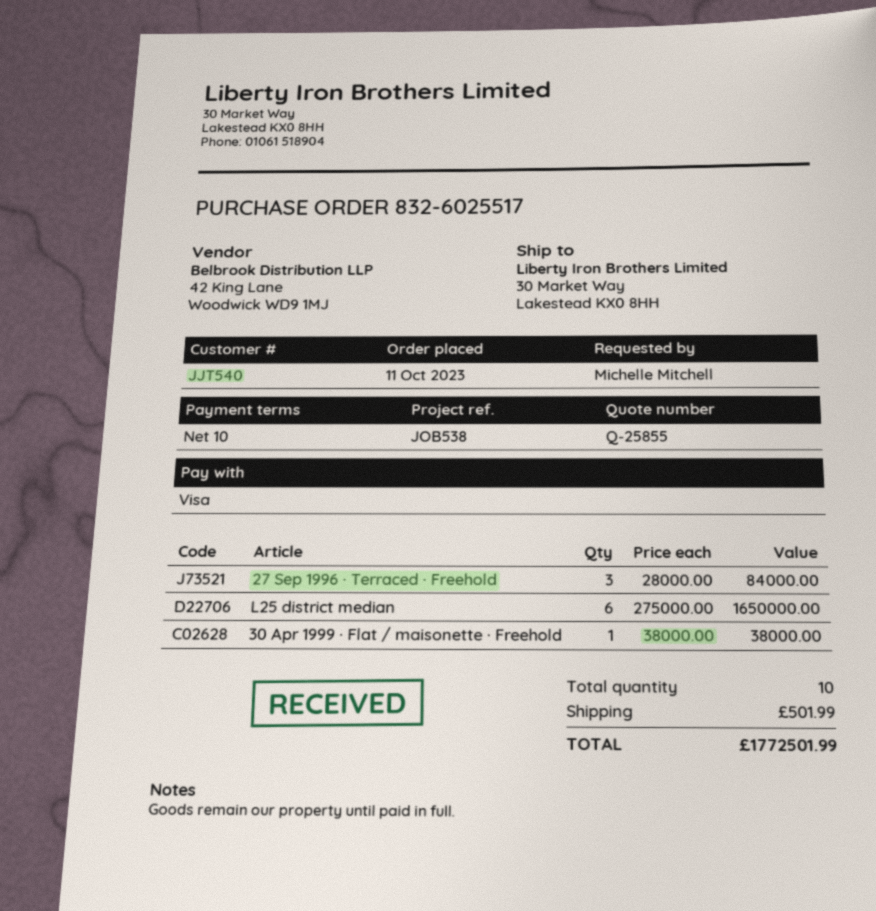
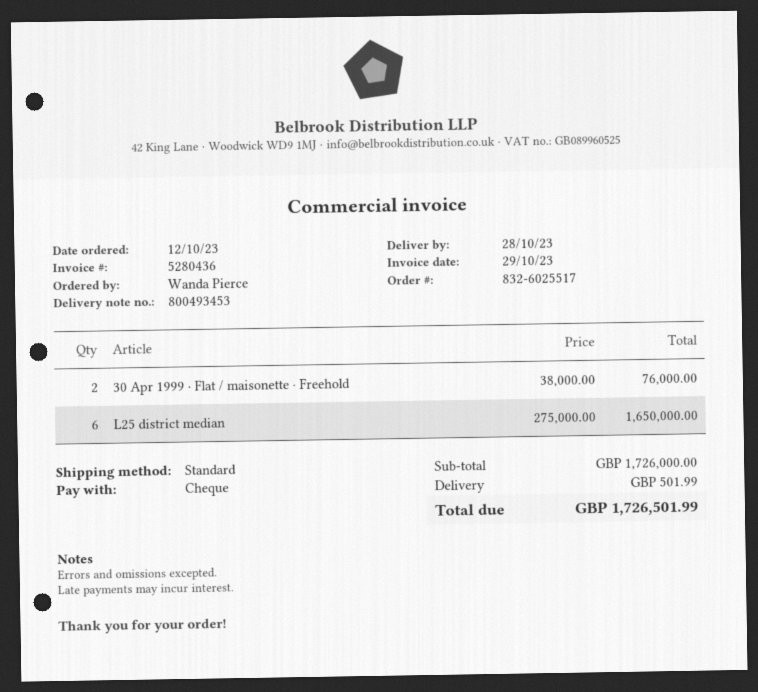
order date: 2023-10-11 -> 2023-10-12
ordered by: Michelle Mitchell -> Wanda Pierce
payment method: Visa -> cheque
27 Sep 1996 · Terraced · Freehold: 3 x 28000.00 = 84000.00 -> none
30 Apr 1999 · Flat / maisonette · Freehold: 1 x 38000.00 = 38000.00 -> 2 x 38000.00 = 76000.00
total: 1772501.99 -> 1726501.99

